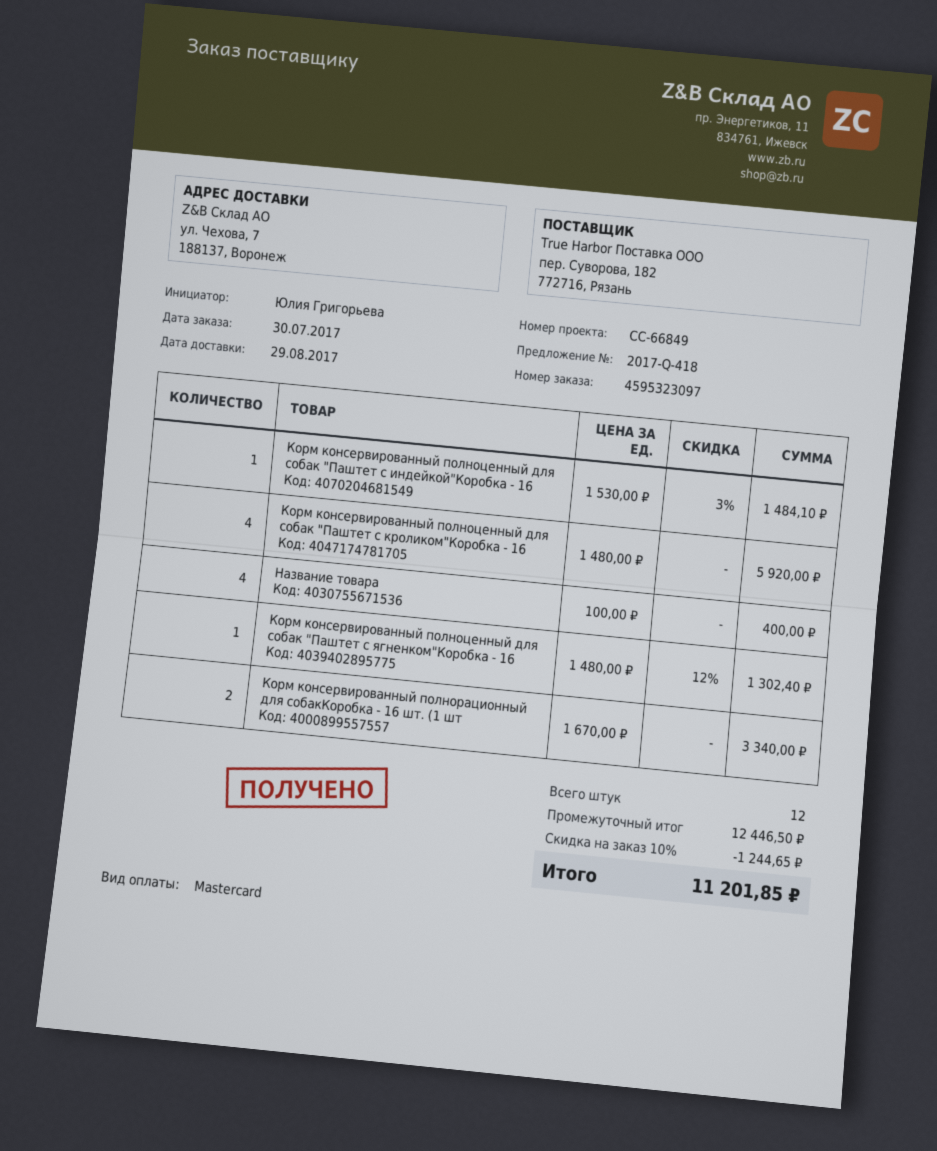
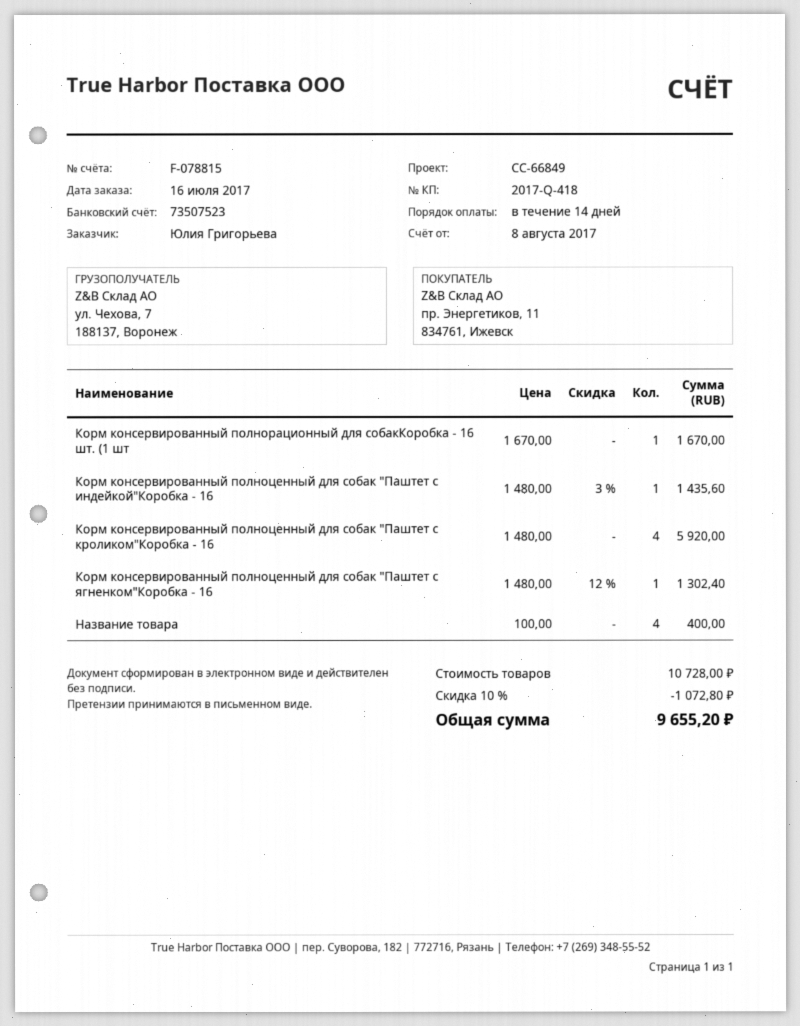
order date: 2017-07-30 -> 2017-07-16
Корм консервированный полноценный для собак "Паштет с индейкой"Коробка - 16: 1 x 1530.00 - 3% = 1484.10 -> 1 x 1480.00 - 3% = 1435.60
Корм консервированный полнорационный для собакКоробка - 16 шт. (1 шт: 2 x 1670.00 = 3340.00 -> 1 x 1670.00 = 1670.00
subtotal: 12446.50 -> 10728.00
discount: 10% = 1244.65 -> 10% = 1072.80
total: 11201.85 -> 9655.20

